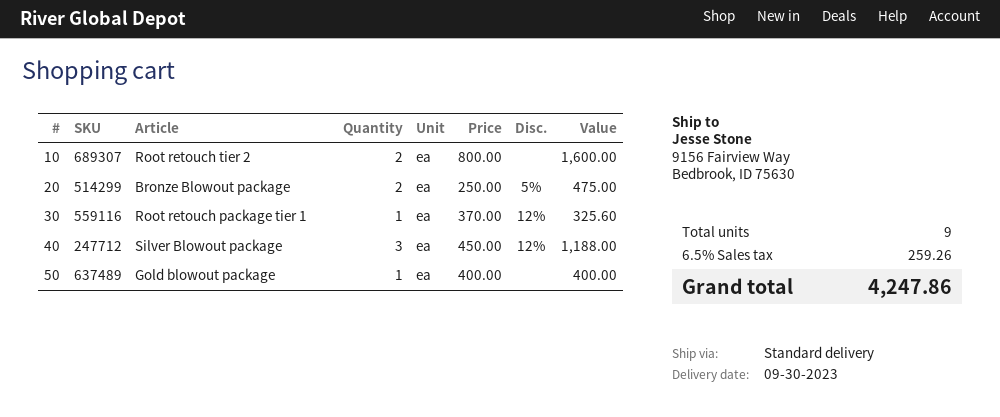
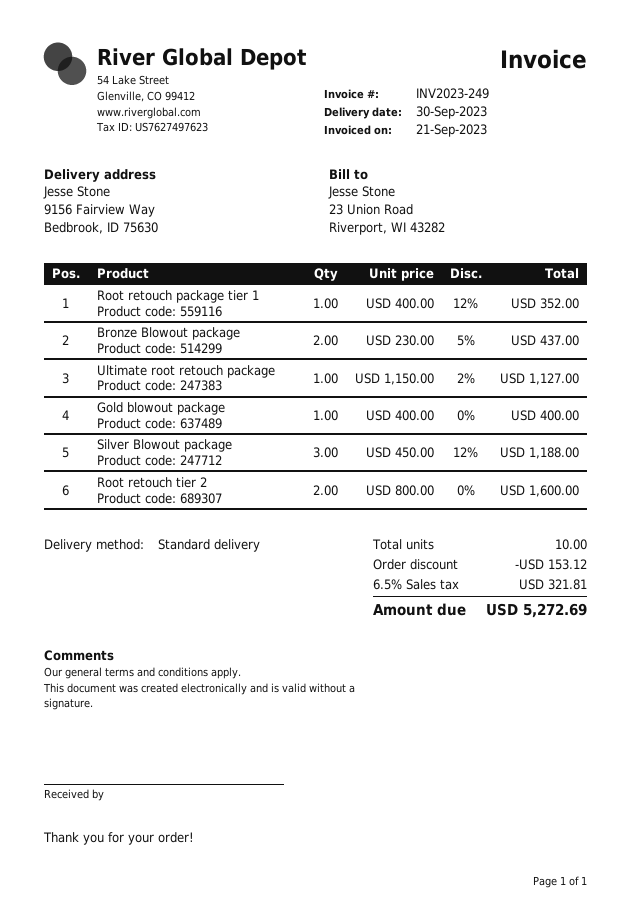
Bronze Blowout package: 2 x 250.00 - 5% = 475.00 -> 2 x 230.00 - 5% = 437.00
Root retouch package tier 1: 1 x 370.00 - 12% = 325.60 -> 1 x 400.00 - 12% = 352.00
Ultimate root retouch package: none -> 1 x 1150.00 - 2% = 1127.00
total quantity: 9 -> 10
discount: none -> 153.12
tax: 6.5% = 259.26 -> 6.5% = 321.81
total: 4247.86 -> 5272.69

